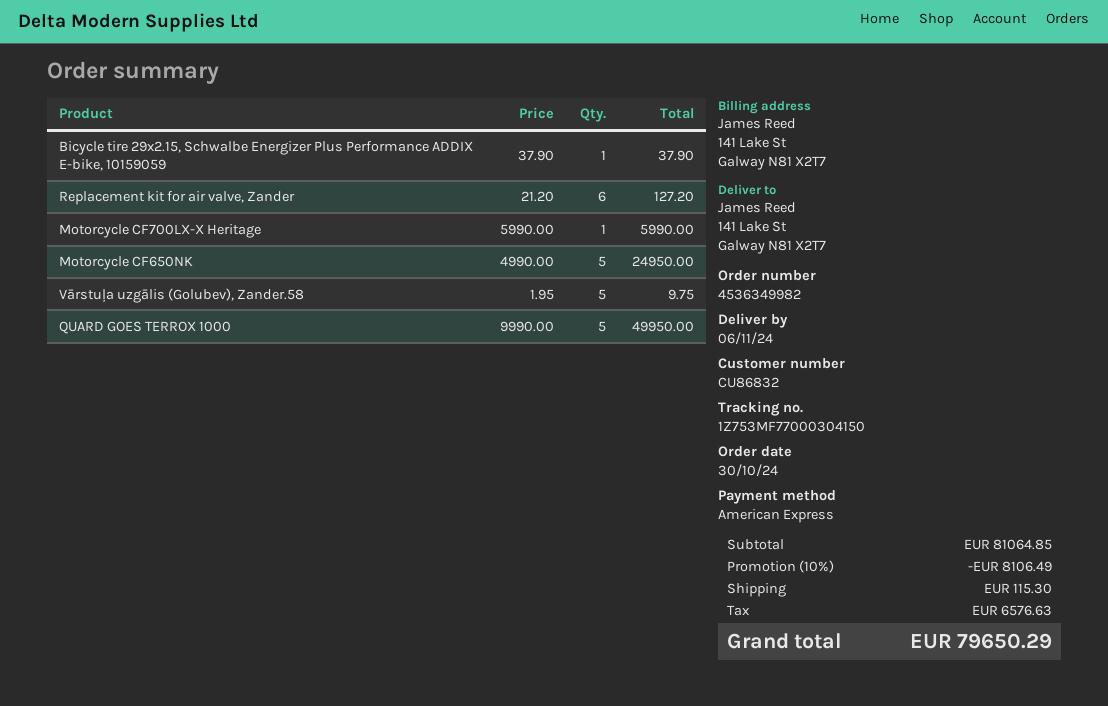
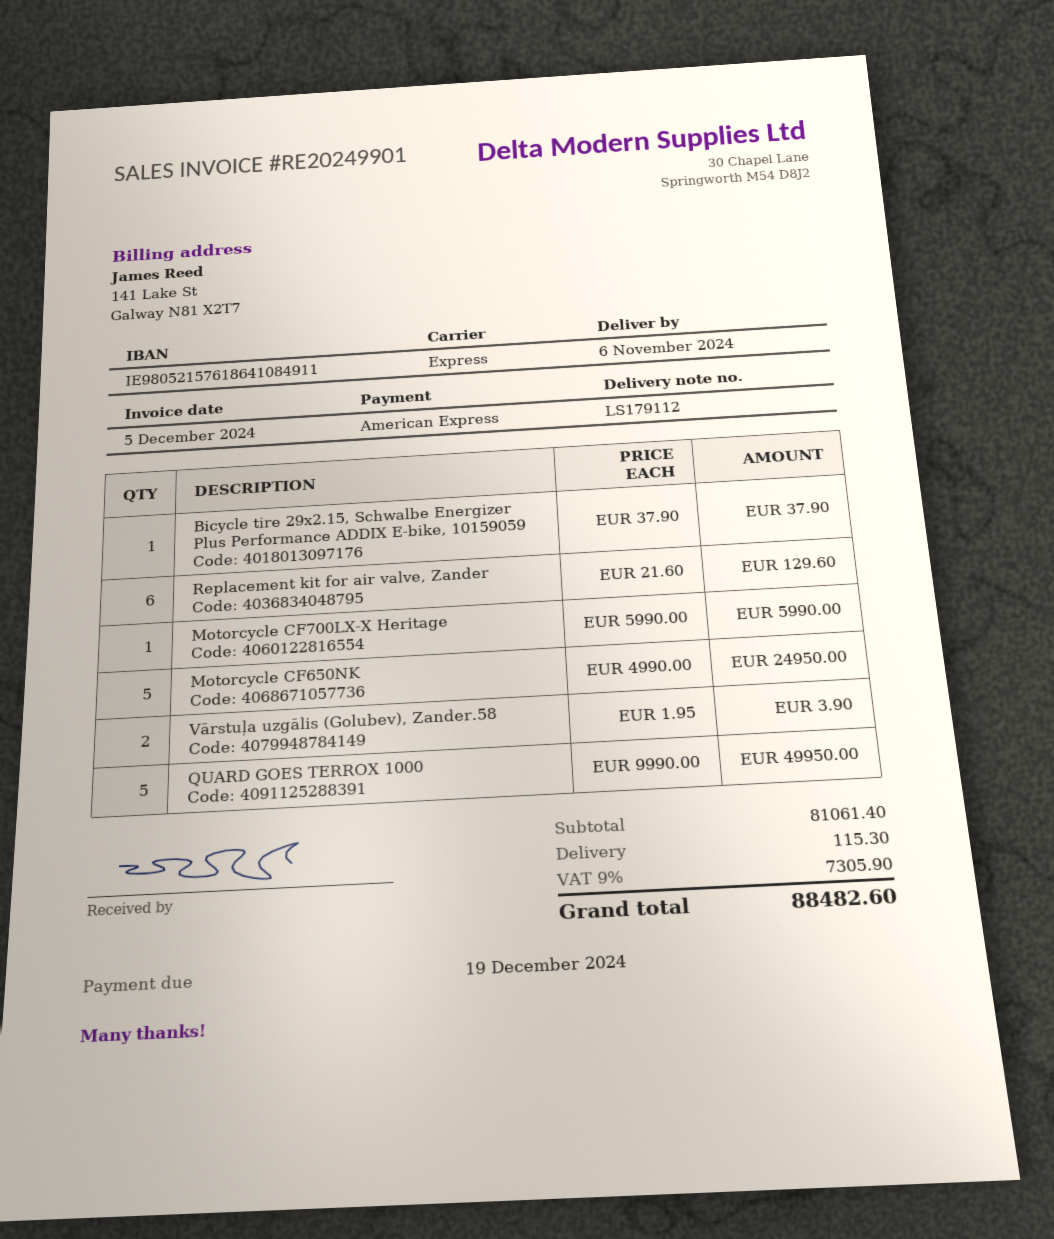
Replacement kit for air valve, Zander: 6 x 21.20 = 127.20 -> 6 x 21.60 = 129.60
Vārstuļa uzgālis (Golubev), Zander.58: 5 x 1.95 = 9.75 -> 2 x 1.95 = 3.90
subtotal: 81064.85 -> 81061.40
discount: 10% = 8106.49 -> none
tax: 6576.63 -> 7305.90
total: 79650.29 -> 88482.60

